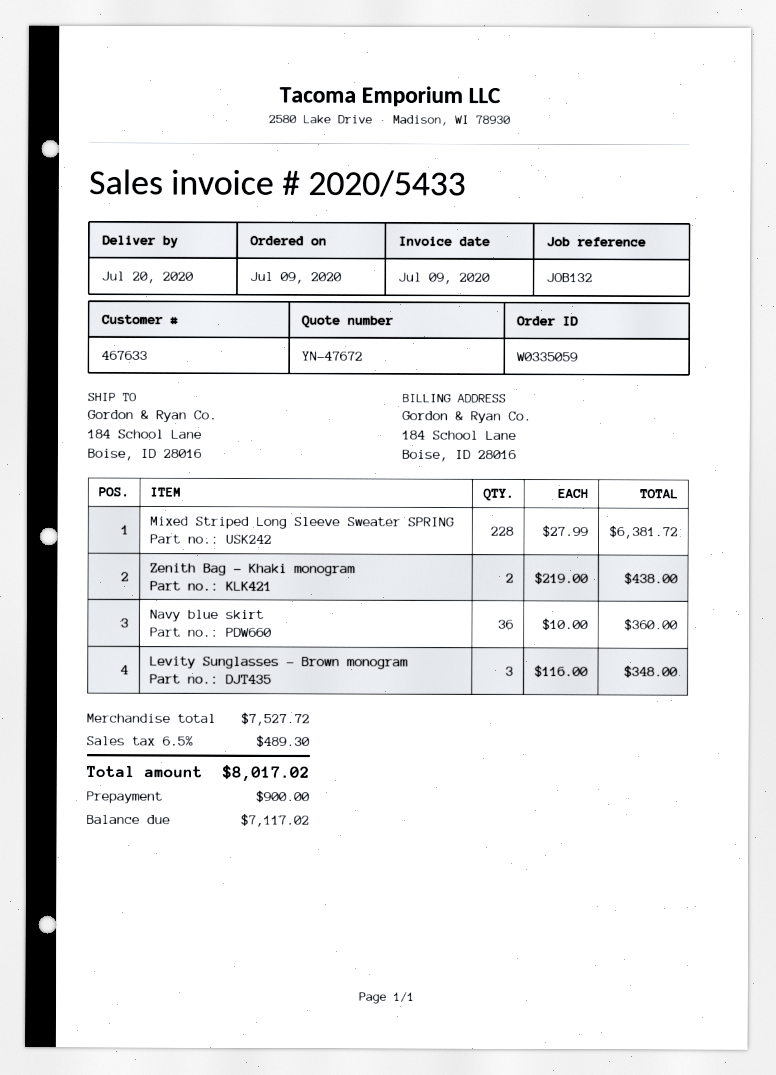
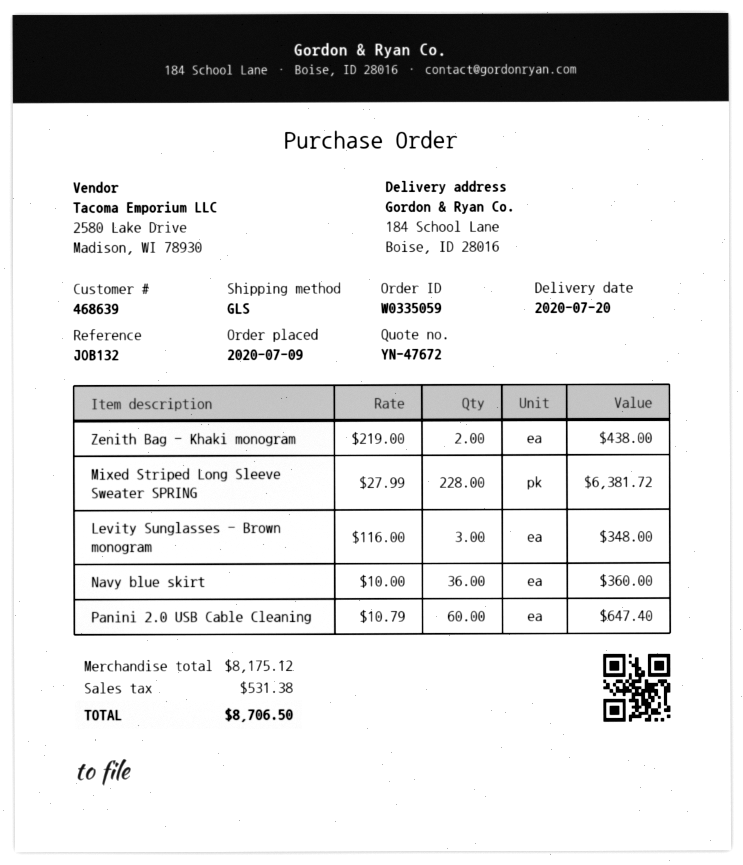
customer number: 467633 -> 468639
Panini 2.0 USB Cable Cleaning: none -> 60 x 10.79 = 647.40
subtotal: 7527.72 -> 8175.12
tax: 489.30 -> 531.38
total: 8017.02 -> 8706.50

